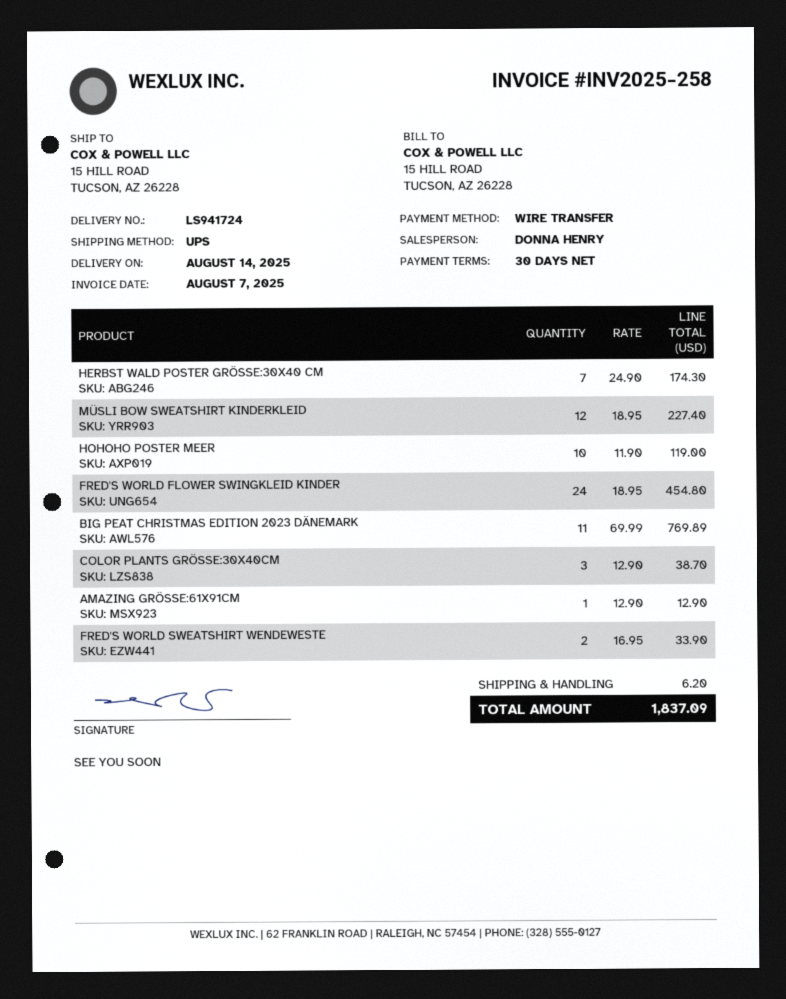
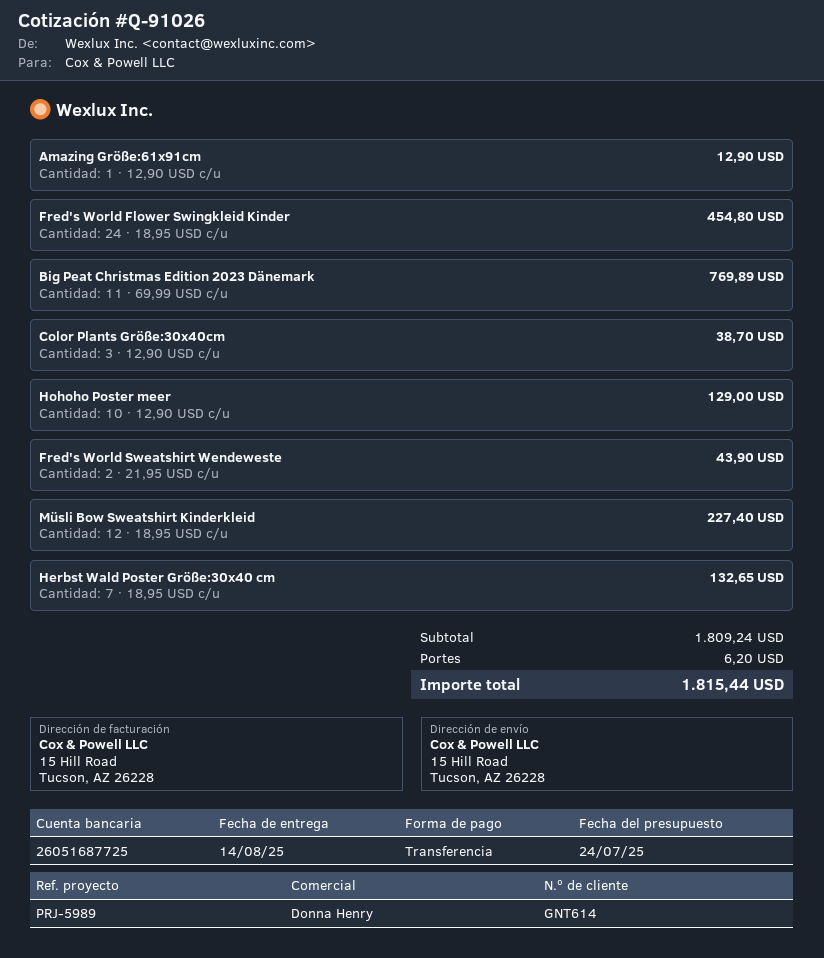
HERBST WALD POSTER GRÖSSE:30X40 CM: 7 x 24.90 = 174.30 -> 7 x 18.95 = 132.65
HOHOHO POSTER MEER: 10 x 11.90 = 119.00 -> 10 x 12.90 = 129.00
FRED'S WORLD SWEATSHIRT WENDEWESTE: 2 x 16.95 = 33.90 -> 2 x 21.95 = 43.90
total: 1837.09 -> 1815.44

